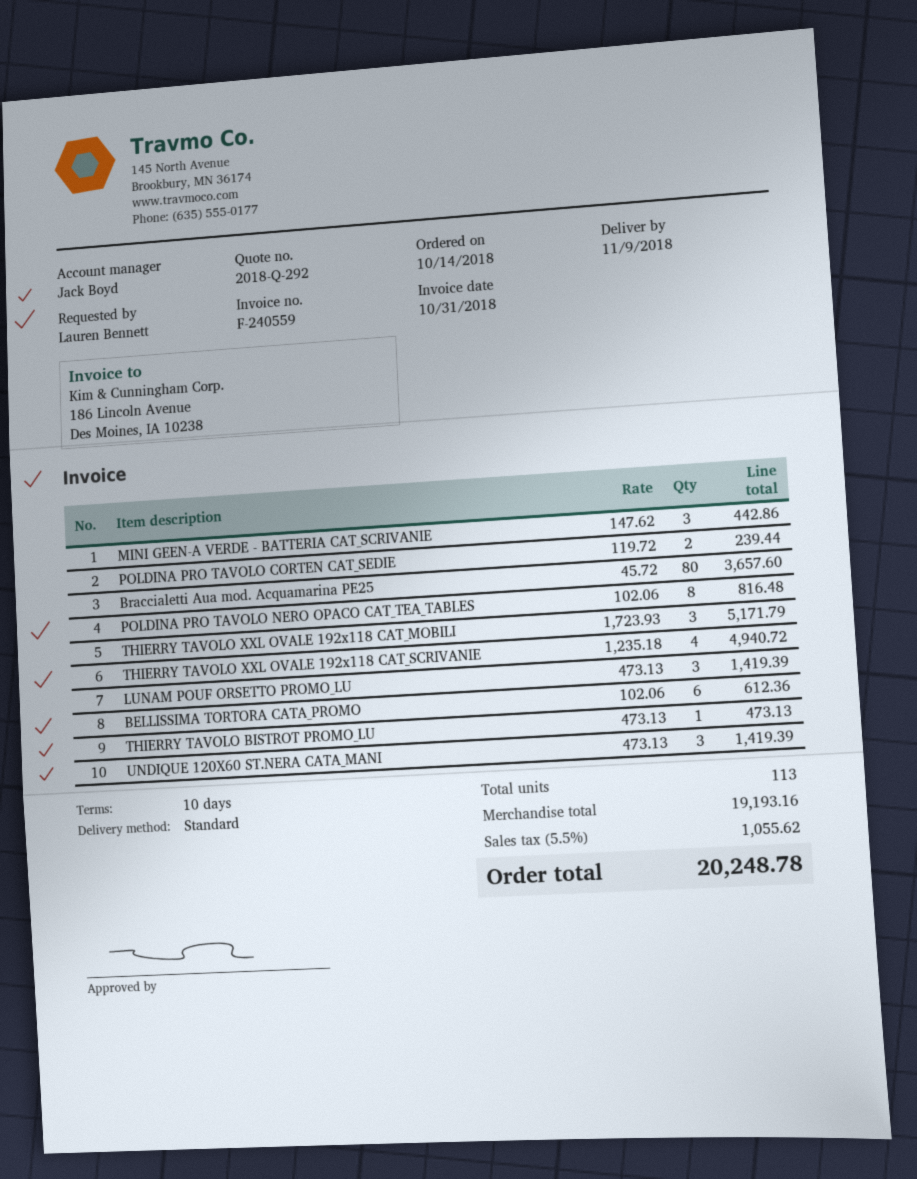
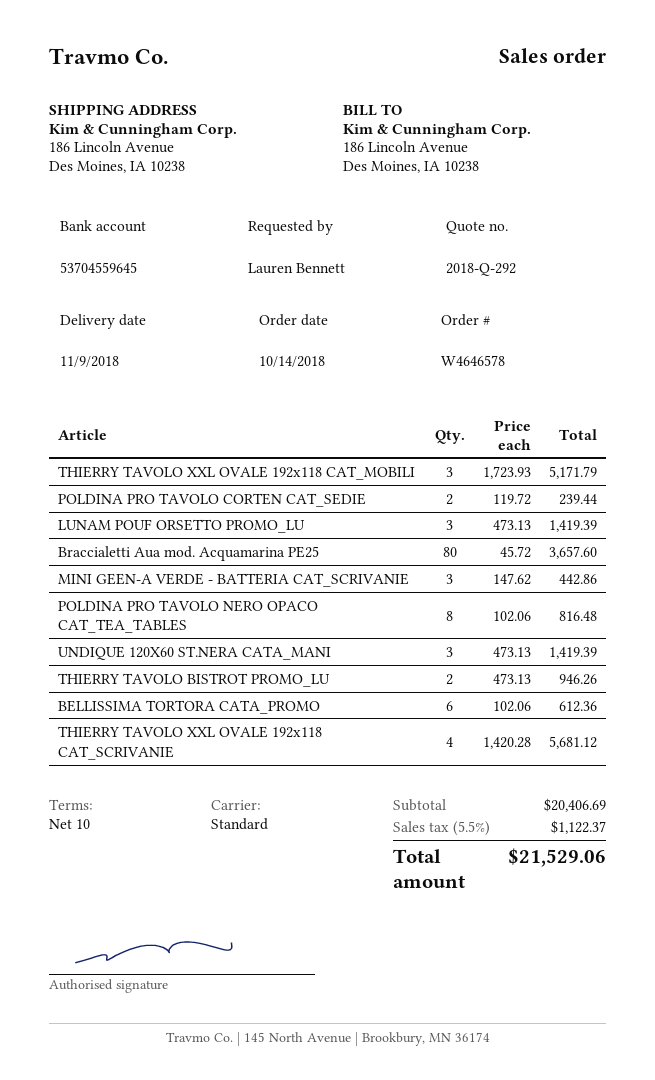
THIERRY TAVOLO XXL OVALE 192x118 CAT_SCRIVANIE: 4 x 1235.18 = 4940.72 -> 4 x 1420.28 = 5681.12
THIERRY TAVOLO BISTROT PROMO_LU: 1 x 473.13 = 473.13 -> 2 x 473.13 = 946.26
subtotal: 19193.16 -> 20406.69
tax: 5.5% = 1055.62 -> 5.5% = 1122.37
total: 20248.78 -> 21529.06

